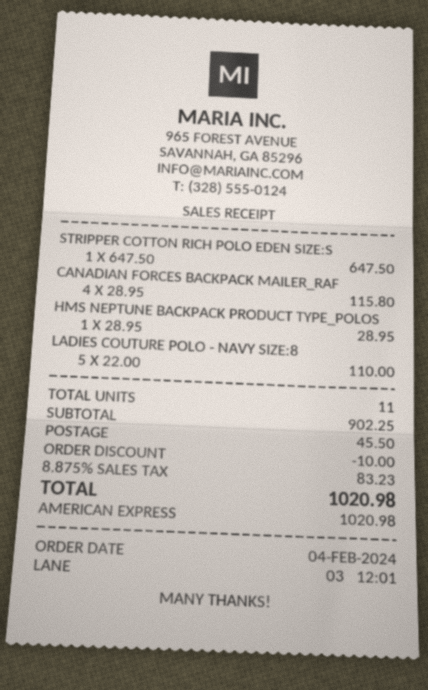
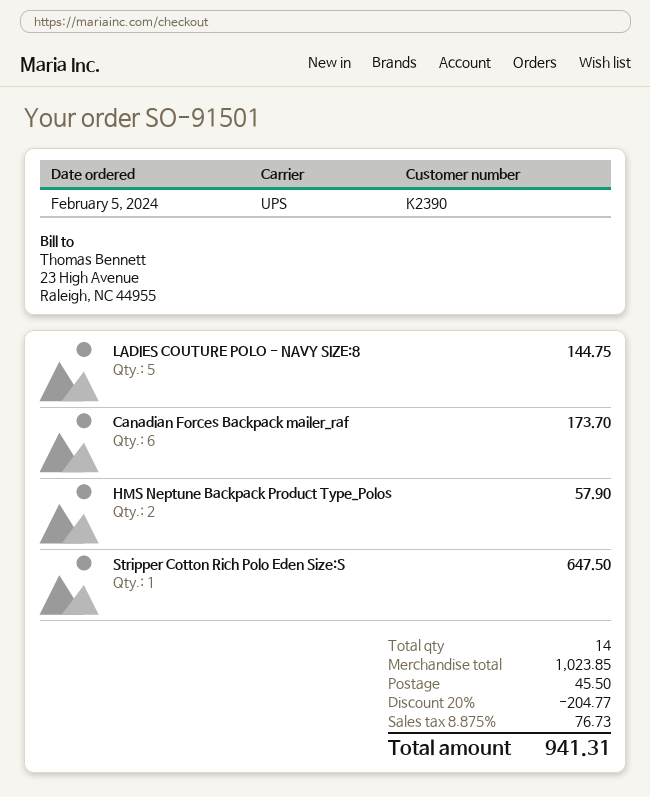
order date: 2024-02-04 -> 2024-02-05
CANADIAN FORCES BACKPACK MAILER_RAF: 4 for 115.80 -> 6 for 173.70
HMS NEPTUNE BACKPACK PRODUCT TYPE_POLOS: 1 for 28.95 -> 2 for 57.90
LADIES COUTURE POLO - NAVY SIZE:8: 5 for 110.00 -> 5 for 144.75
total quantity: 11 -> 14
subtotal: 902.25 -> 1023.85
discount: 10.00 -> 204.77
tax: 8.875% = 83.23 -> 8.875% = 76.73
total: 1020.98 -> 941.31

